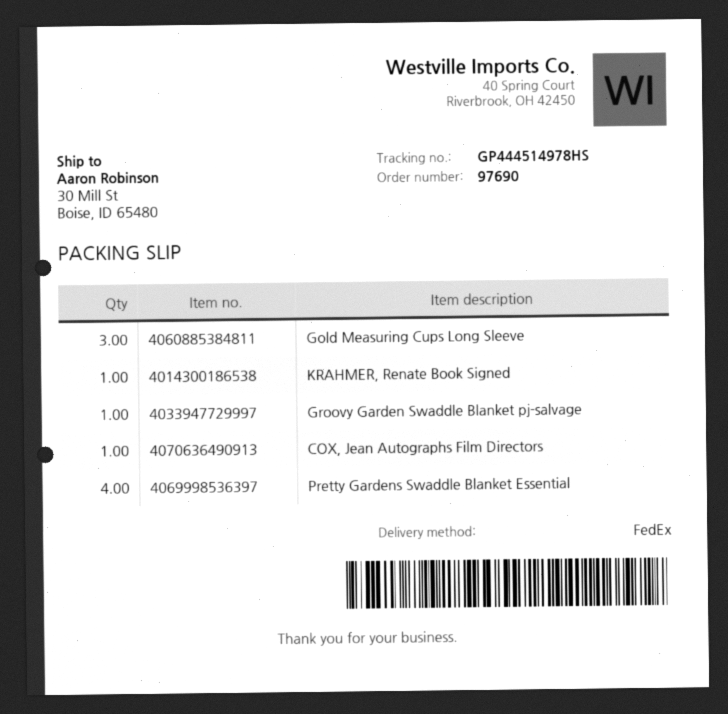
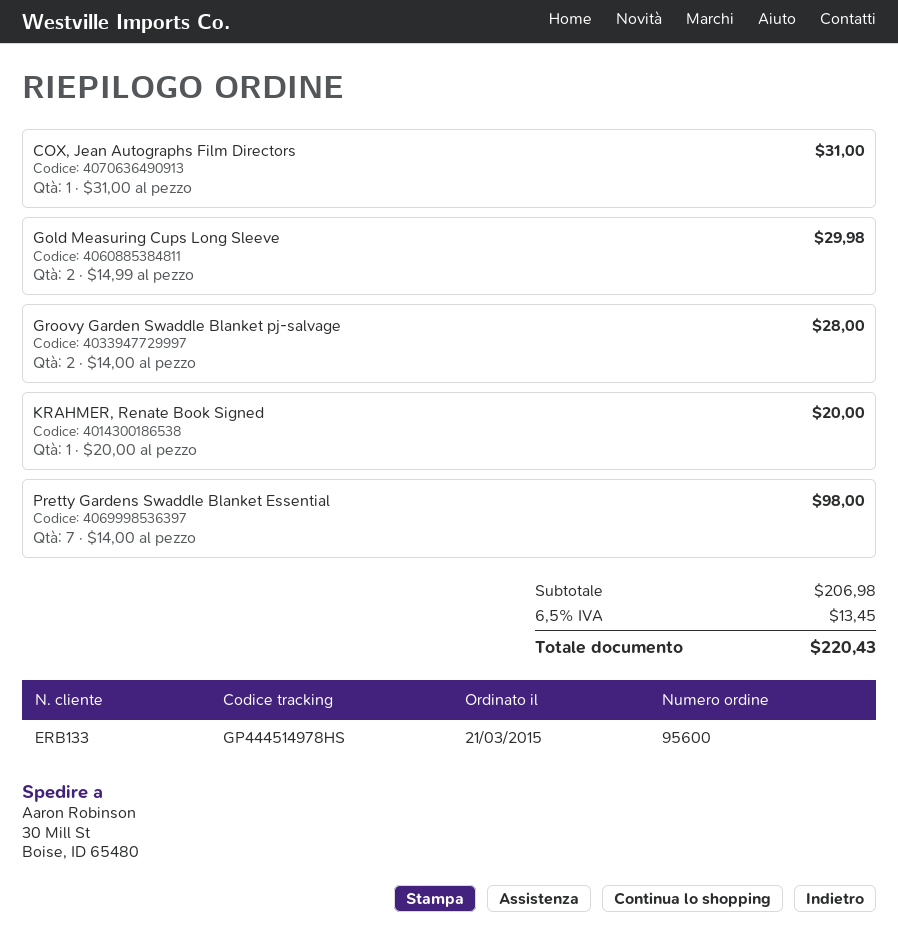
order number: 97690 -> 95600
Gold Measuring Cups Long Sleeve: 3 -> 2
Groovy Garden Swaddle Blanket pj-salvage: 1 -> 2
Pretty Gardens Swaddle Blanket Essential: 4 -> 7

